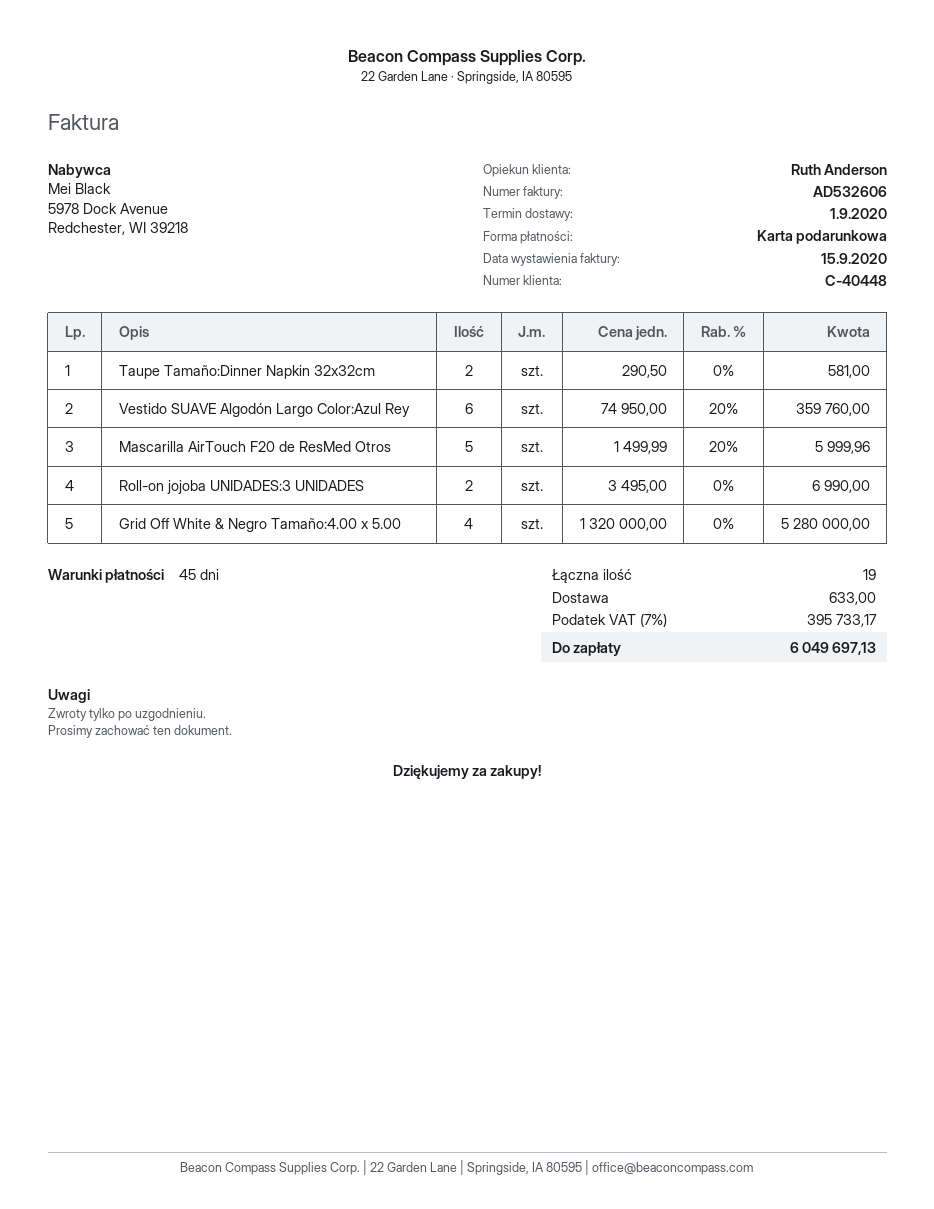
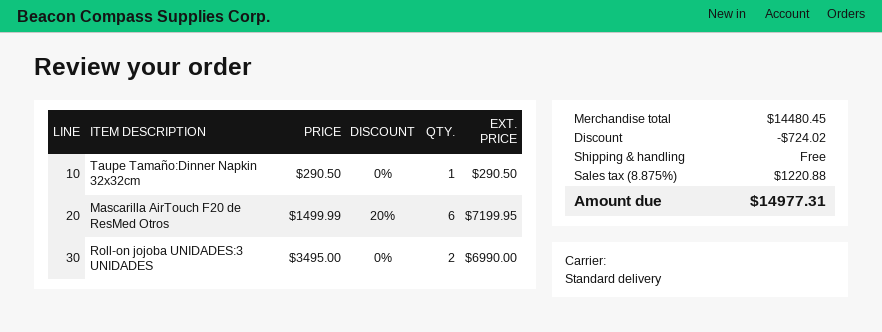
Taupe Tamaño:Dinner Napkin 32x32cm: 2 x 290.50 = 581.00 -> 1 x 290.50 = 290.50
Vestido SUAVE Algodón Largo Color:Azul Rey: 6 x 74950.00 - 20% = 359760.00 -> none
Mascarilla AirTouch F20 de ResMed Otros: 5 x 1499.99 - 20% = 5999.96 -> 6 x 1499.99 - 20% = 7199.95
Grid Off White & Negro Tamaño:4.00 x 5.00: 4 x 1320000.00 = 5280000.00 -> none
discount: none -> 724.02
shipping: 633.00 -> 0.00
tax: 7% = 395733.17 -> 8.875% = 1220.88
total: 6049697.13 -> 14977.31

